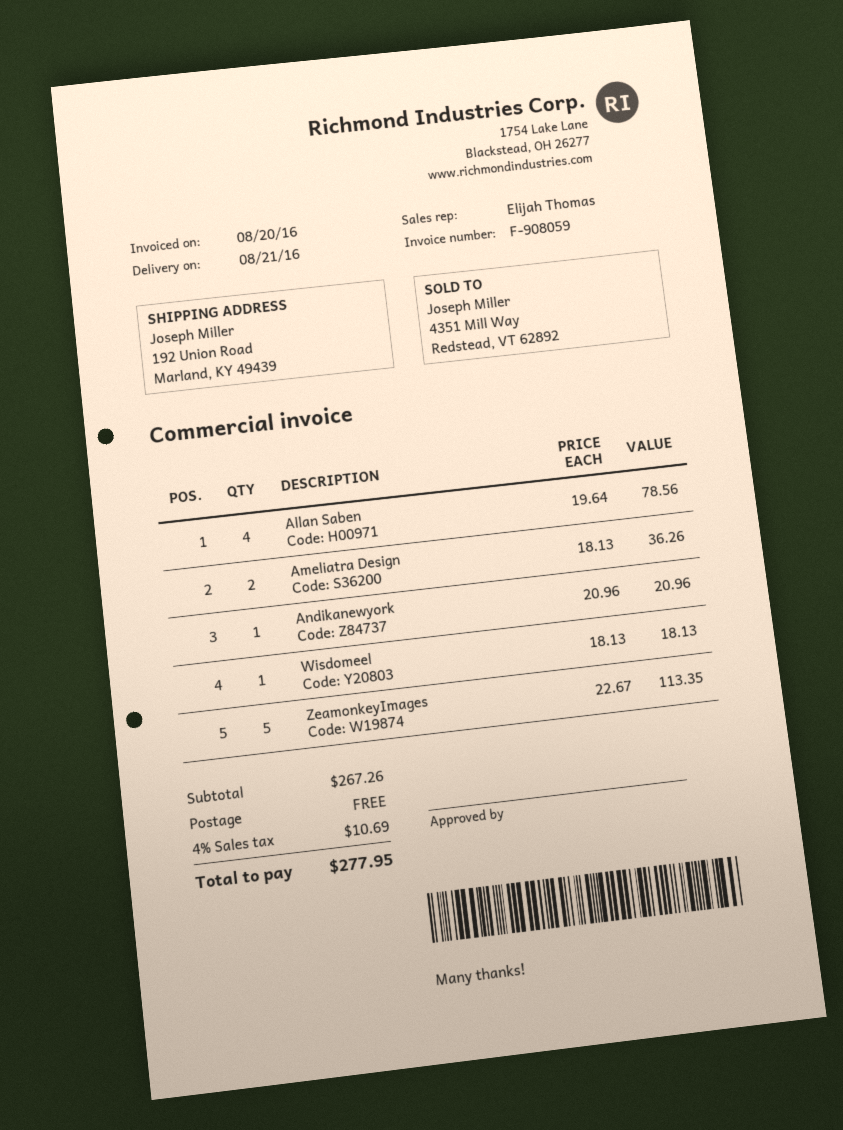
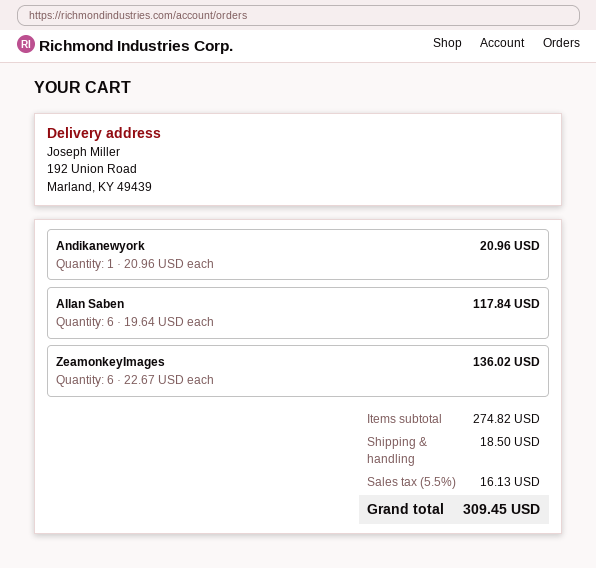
Allan Saben: 4 x 19.64 = 78.56 -> 6 x 19.64 = 117.84
Ameliatra Design: 2 x 18.13 = 36.26 -> none
Wisdomeel: 1 x 18.13 = 18.13 -> none
ZeamonkeyImages: 5 x 22.67 = 113.35 -> 6 x 22.67 = 136.02
subtotal: 267.26 -> 274.82
shipping: 0.00 -> 18.50
tax: 4% = 10.69 -> 5.5% = 16.13
total: 277.95 -> 309.45

